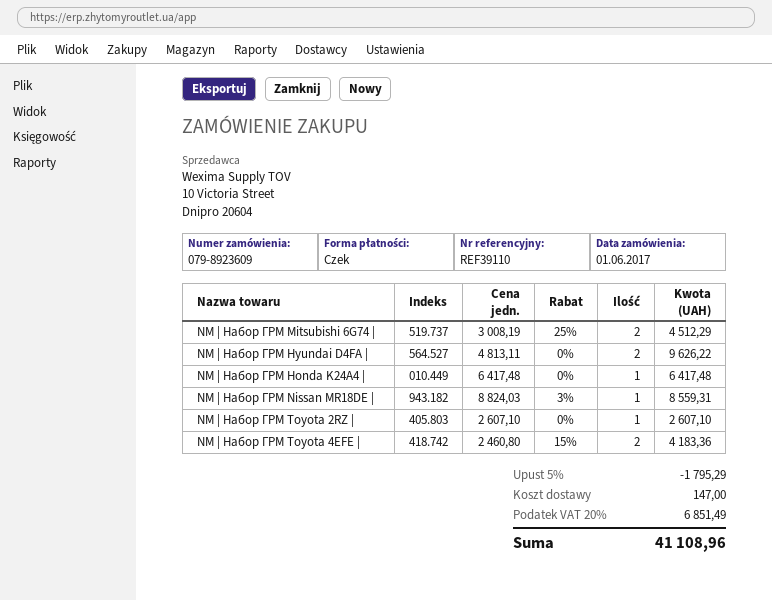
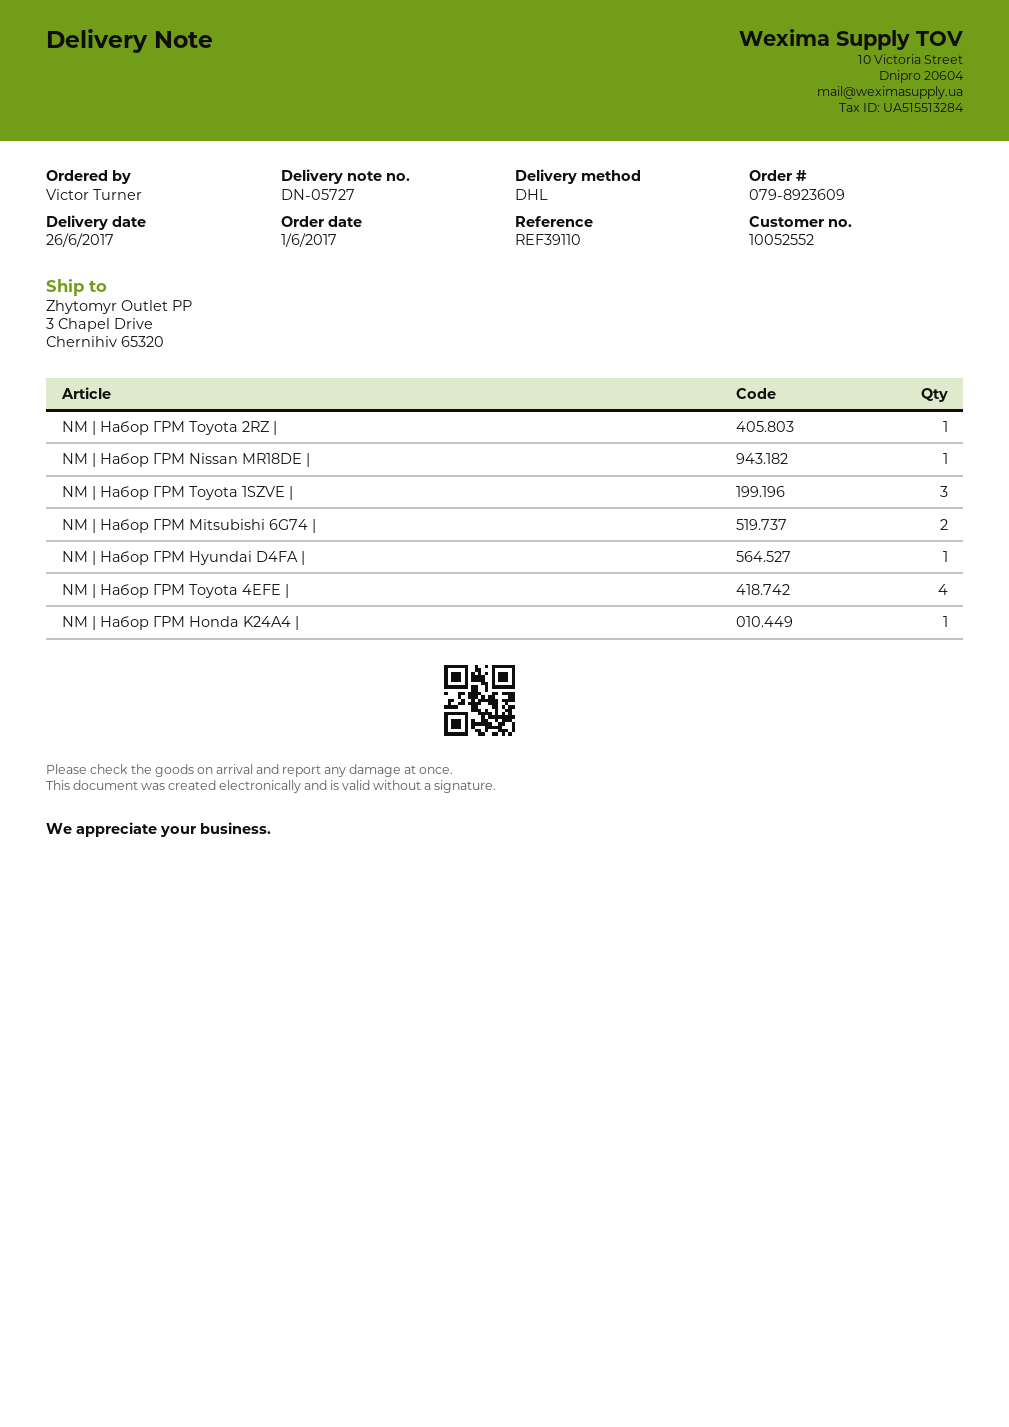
NM | Набор ГРМ Hyundai D4FA |: 2 -> 1
NM | Набор ГРМ Toyota 4EFE |: 2 -> 4
NM | Набор ГРМ Toyota 1SZVE |: none -> 3

